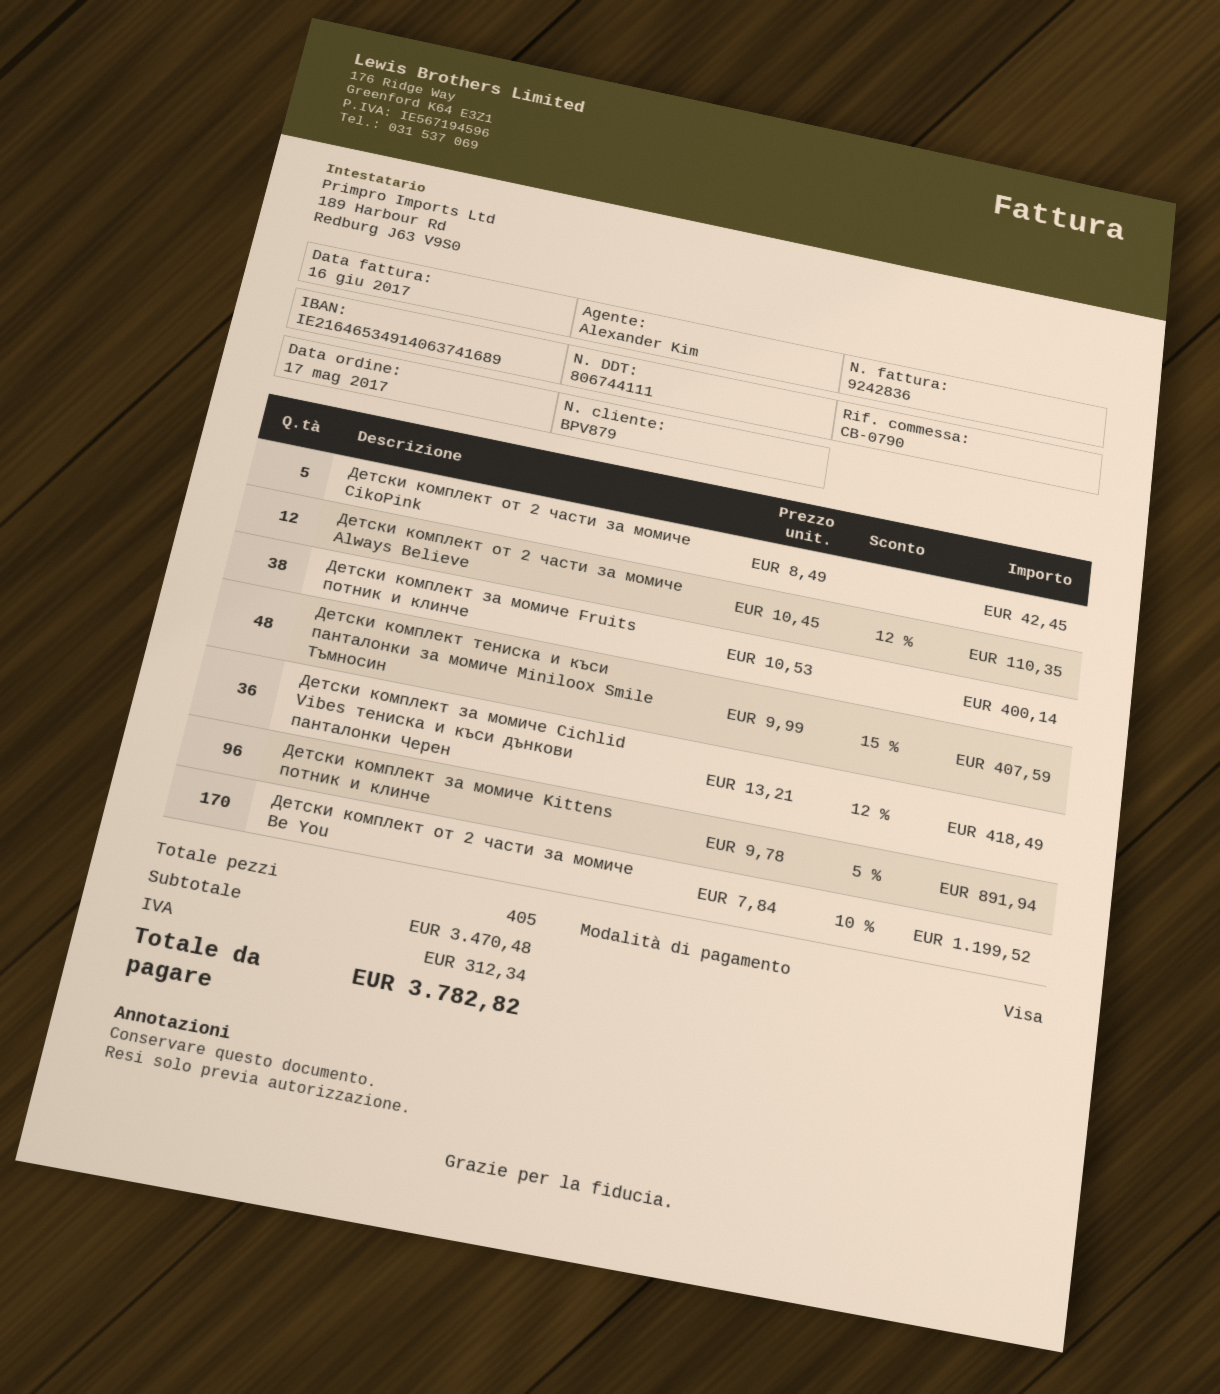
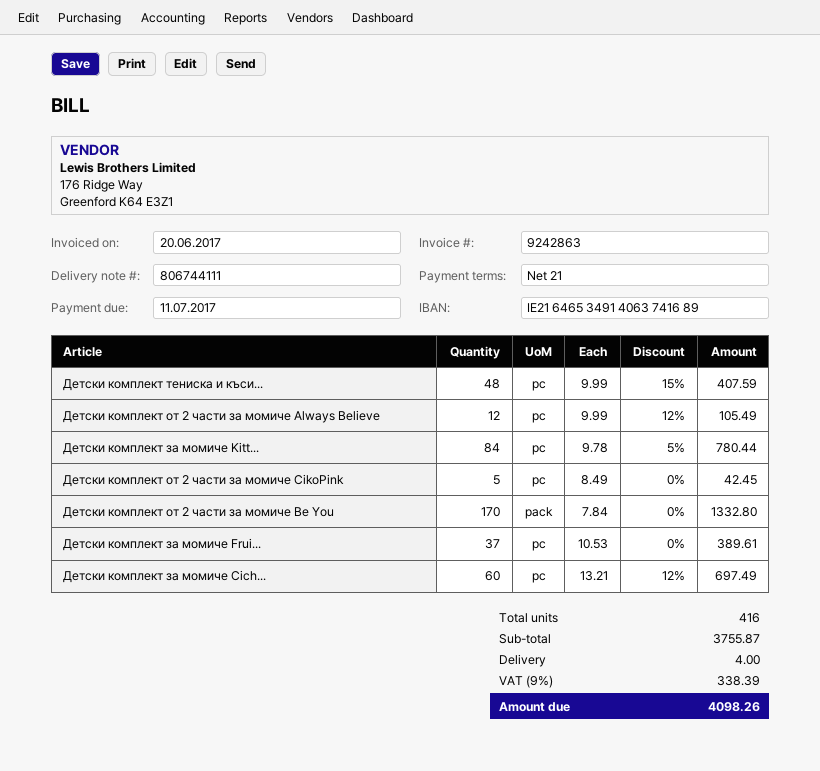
invoice number: 9242836 -> 9242863
invoice date: 2017-06-16 -> 2017-06-20
Детски комплект от 2 части за момиче Always Believe: 12 x 10.45 - 12% = 110.35 -> 12 x 9.99 - 12% = 105.49
Детски комплект за момиче Fruits потник и клинче: 38 x 10.53 = 400.14 -> 37 x 10.53 = 389.61
Детски комплект за момиче Cichlid Vibes тениска и къси дънкови панталонки Черен: 36 x 13.21 - 12% = 418.49 -> 60 x 13.21 - 12% = 697.49
Детски комплект за момиче Kittens потник и клинче: 96 x 9.78 - 5% = 891.94 -> 84 x 9.78 - 5% = 780.44
Детски комплект от 2 части за момиче Be You: 170 x 7.84 - 10% = 1199.52 -> 170 x 7.84 = 1332.80
total quantity: 405 -> 416
subtotal: 3470.48 -> 3755.87
shipping: none -> 4.00
tax: 312.34 -> 338.39
total: 3782.82 -> 4098.26

